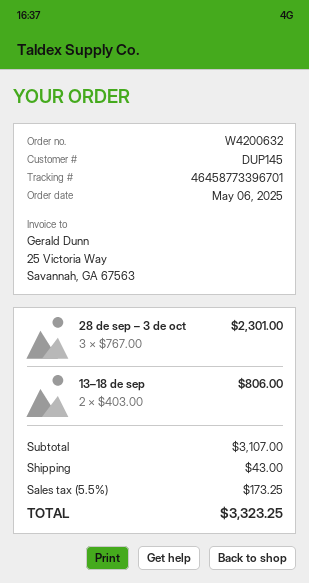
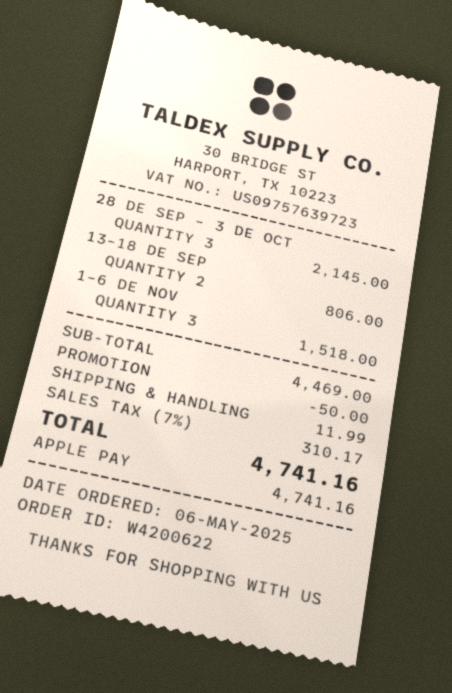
order number: W4200632 -> W4200622
28 de sep – 3 de oct: 3 for 2301.00 -> 3 for 2145.00
1–6 DE NOV: none -> 3 for 1518.00
subtotal: 3107.00 -> 4469.00
discount: none -> 50.00
shipping: 43.00 -> 11.99
tax: 5.5% = 173.25 -> 7% = 310.17
total: 3323.25 -> 4741.16

